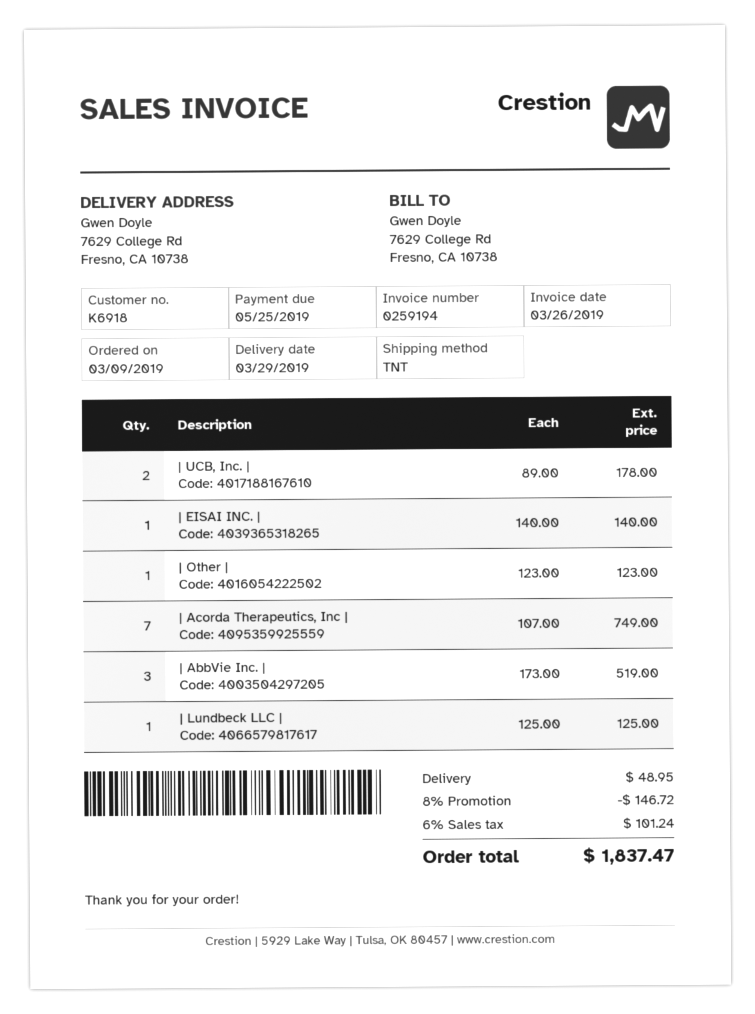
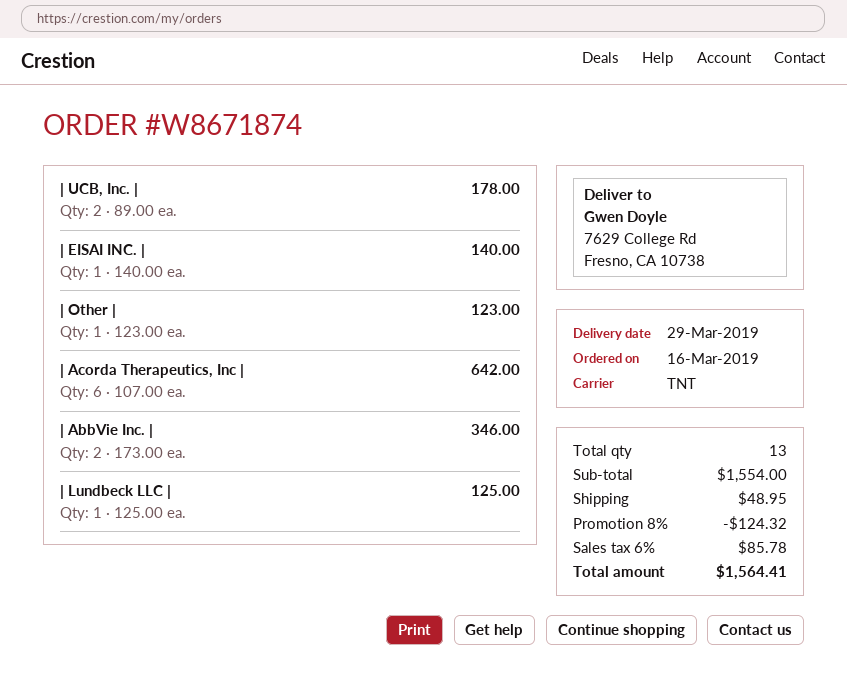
order date: 2019-03-09 -> 2019-03-16
| Acorda Therapeutics, Inc |: 7 x 107.00 = 749.00 -> 6 x 107.00 = 642.00
| AbbVie Inc. |: 3 x 173.00 = 519.00 -> 2 x 173.00 = 346.00
discount: 8% = 146.72 -> 8% = 124.32
tax: 6% = 101.24 -> 6% = 85.78
total: 1837.47 -> 1564.41

